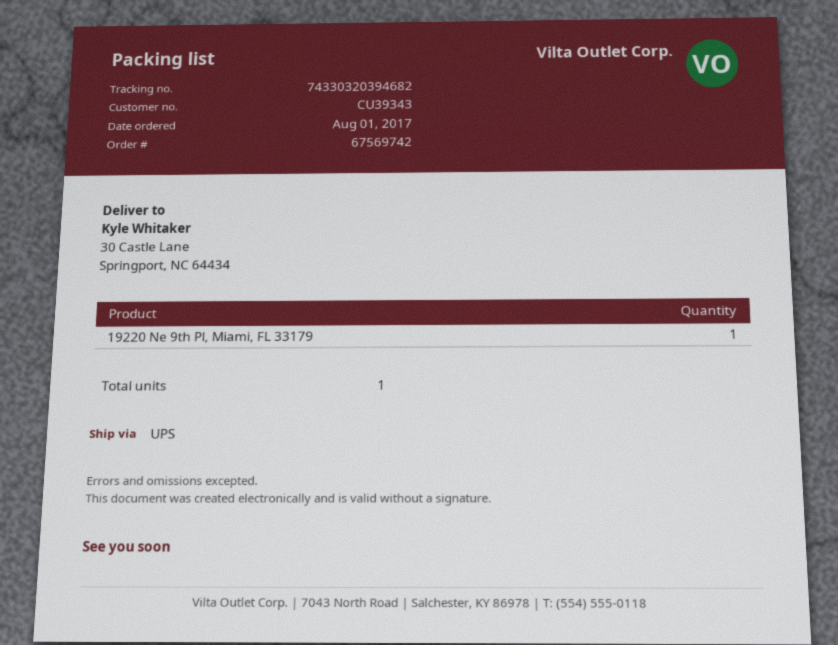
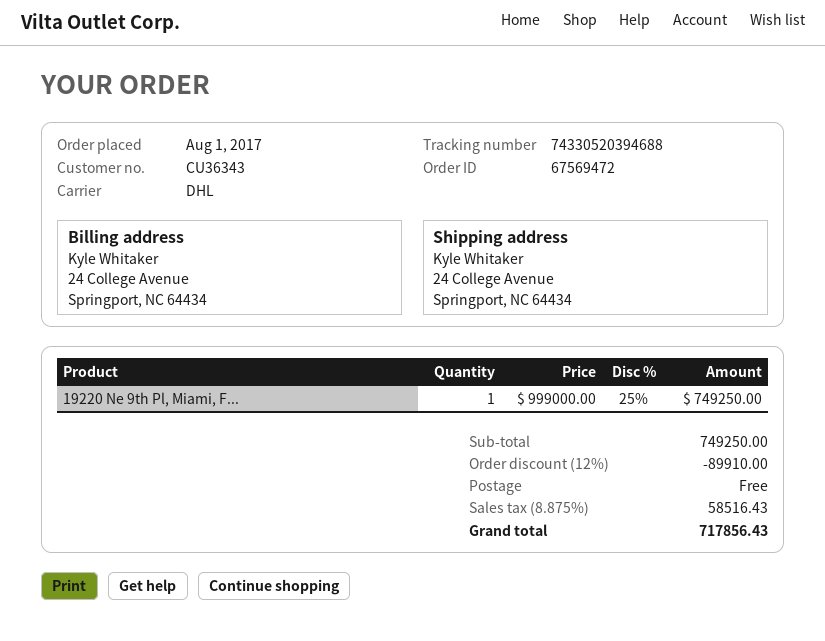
order number: 67569742 -> 67569472
customer number: CU39343 -> CU36343
shipping method: UPS -> DHL
tracking number: 74330320394682 -> 74330520394688
ship to: 30 Castle Lane, Springport, NC 64434 -> 24 College Avenue, Springport, NC 64434

